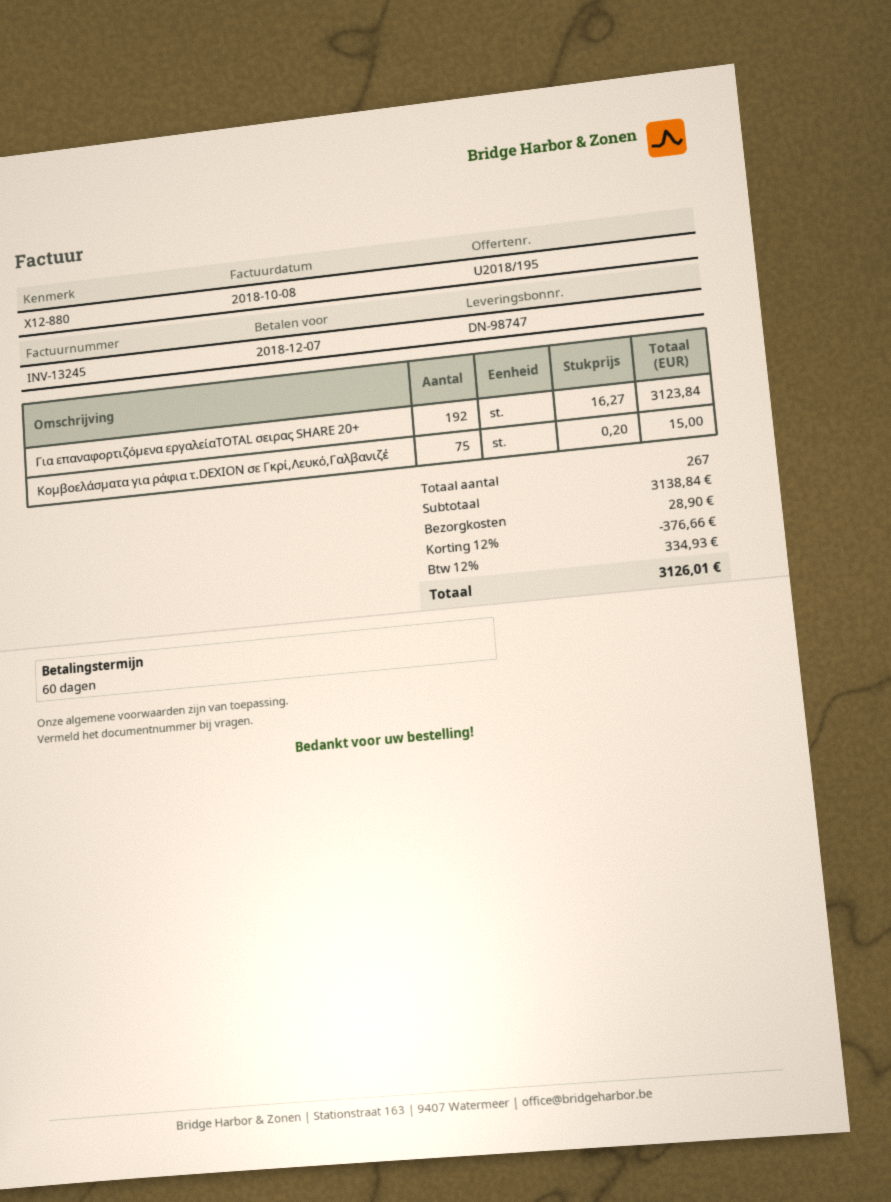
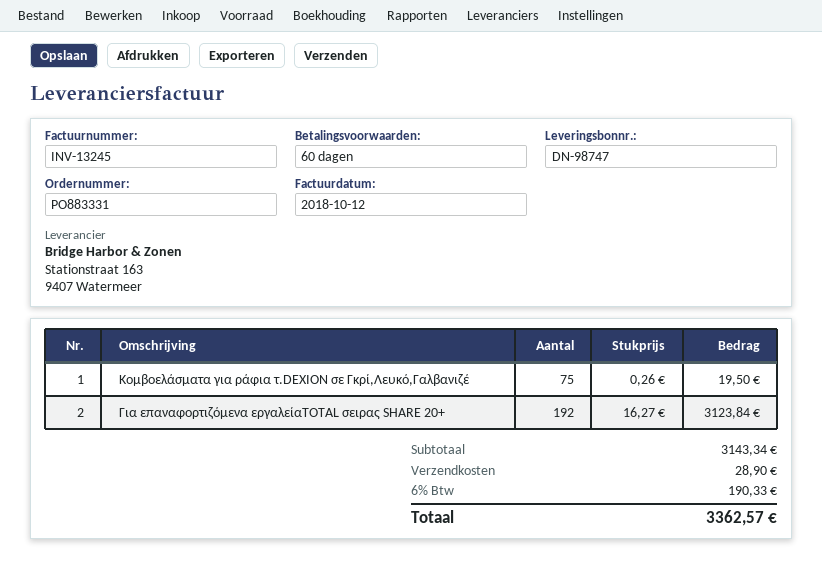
invoice date: 2018-10-08 -> 2018-10-12
Κομβοελάσματα για ράφια τ.DEXION σε Γκρί,Λευκό,Γαλβανιζέ: 75 x 0.20 = 15.00 -> 75 x 0.26 = 19.50
subtotal: 3138.84 -> 3143.34
discount: 12% = 376.66 -> none
tax: 12% = 334.93 -> 6% = 190.33
total: 3126.01 -> 3362.57

